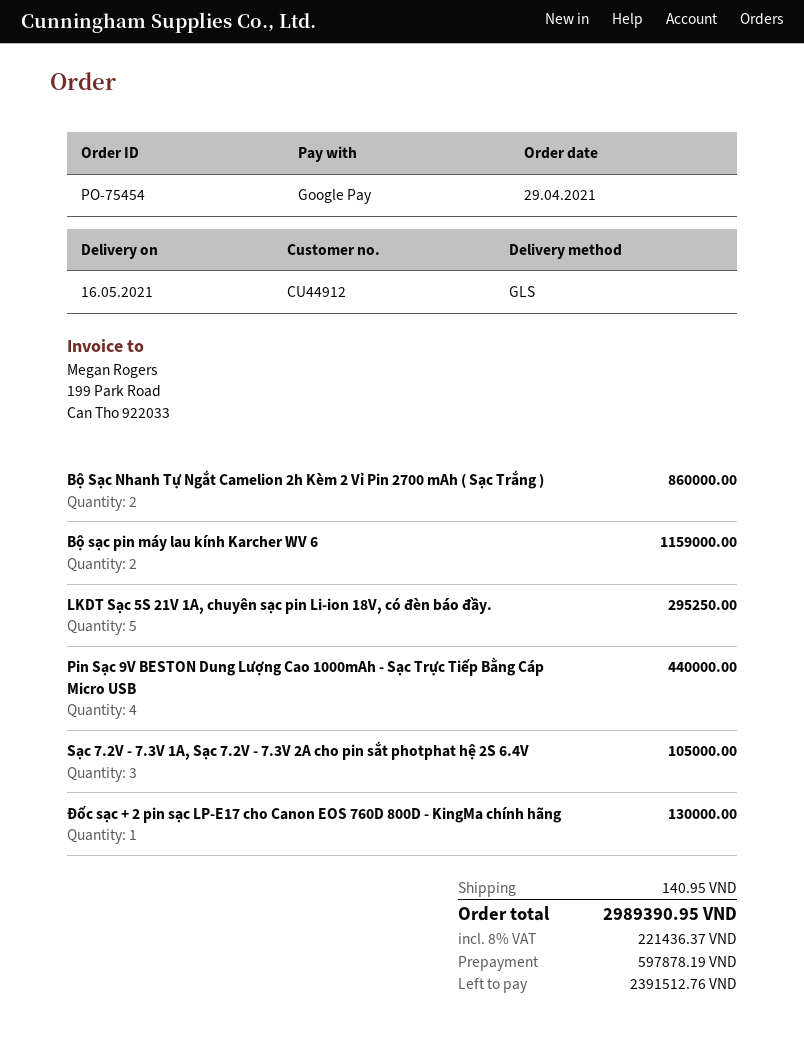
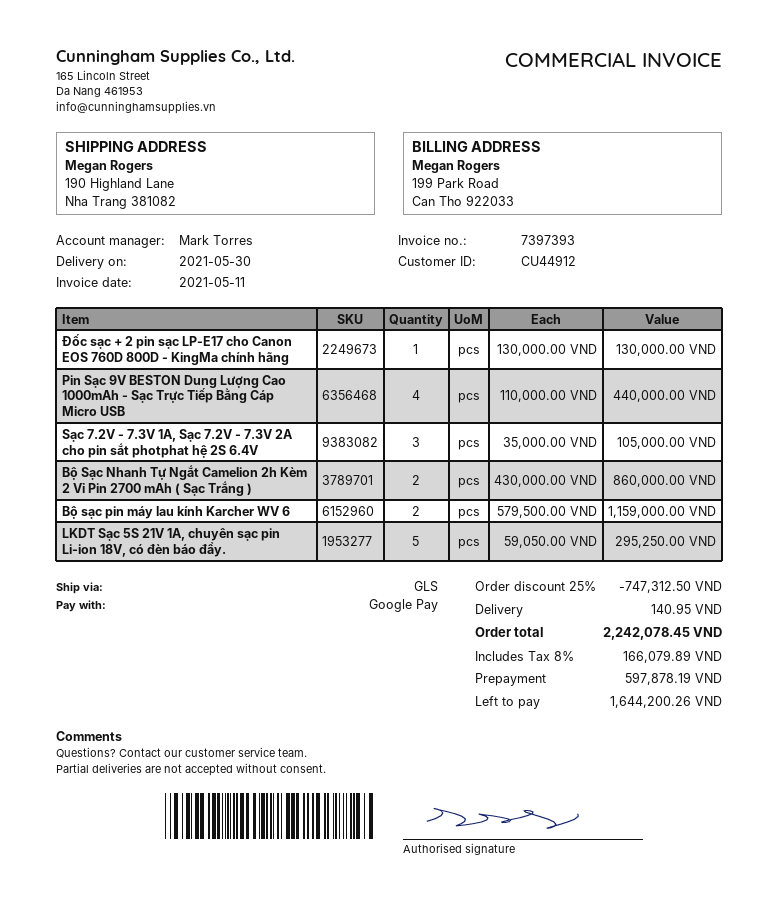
delivery date: 2021-05-16 -> 2021-05-30
discount: none -> 25% = 747312.50
tax: 8% = 221436.37 -> 8% = 166079.89
total: 2989390.95 -> 2242078.45
balance: 2391512.76 -> 1644200.26

